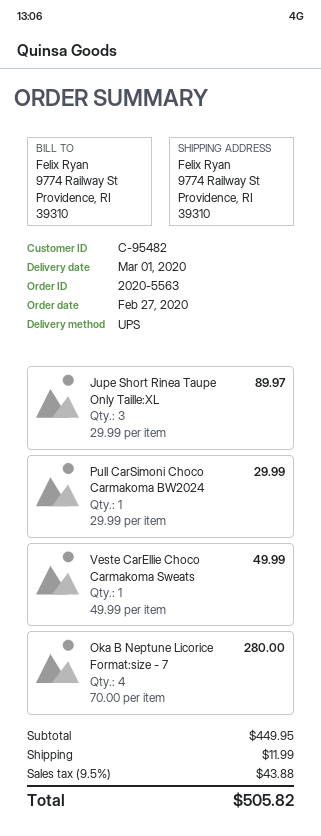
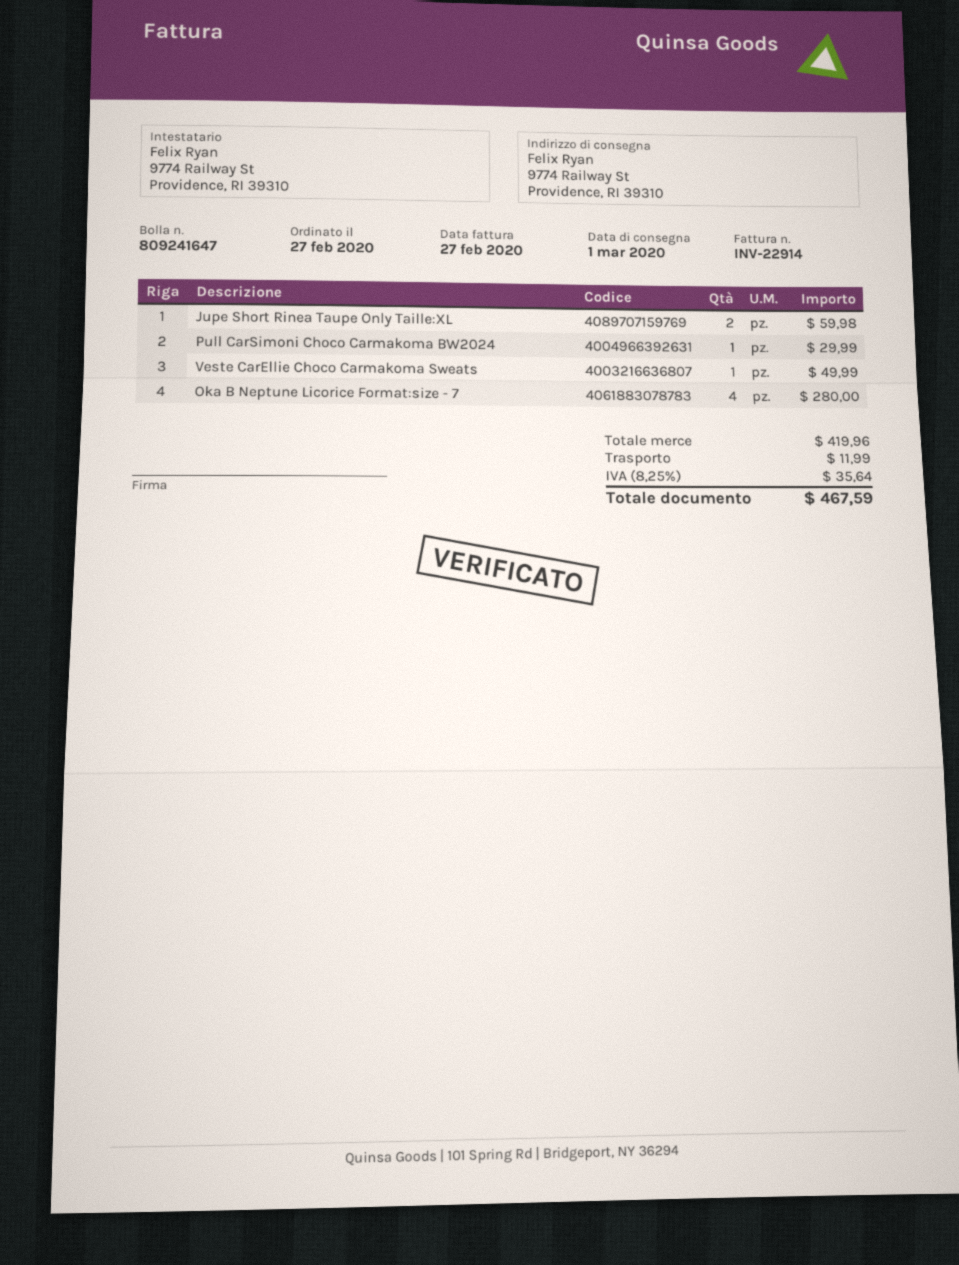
Jupe Short Rinea Taupe Only Taille:XL: 3 for 89.97 -> 2 for 59.98
subtotal: 449.95 -> 419.96
tax: 9.5% = 43.88 -> 8.25% = 35.64
total: 505.82 -> 467.59

